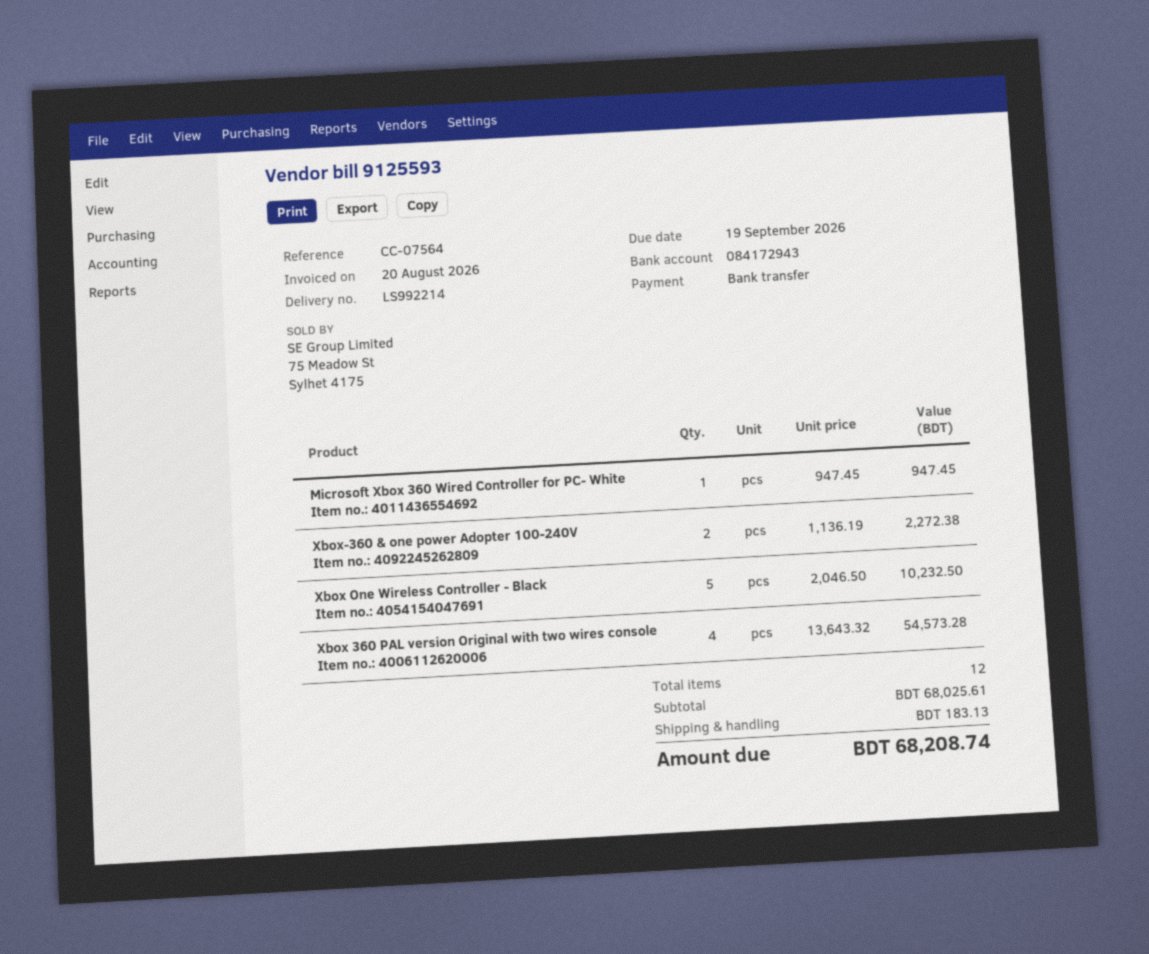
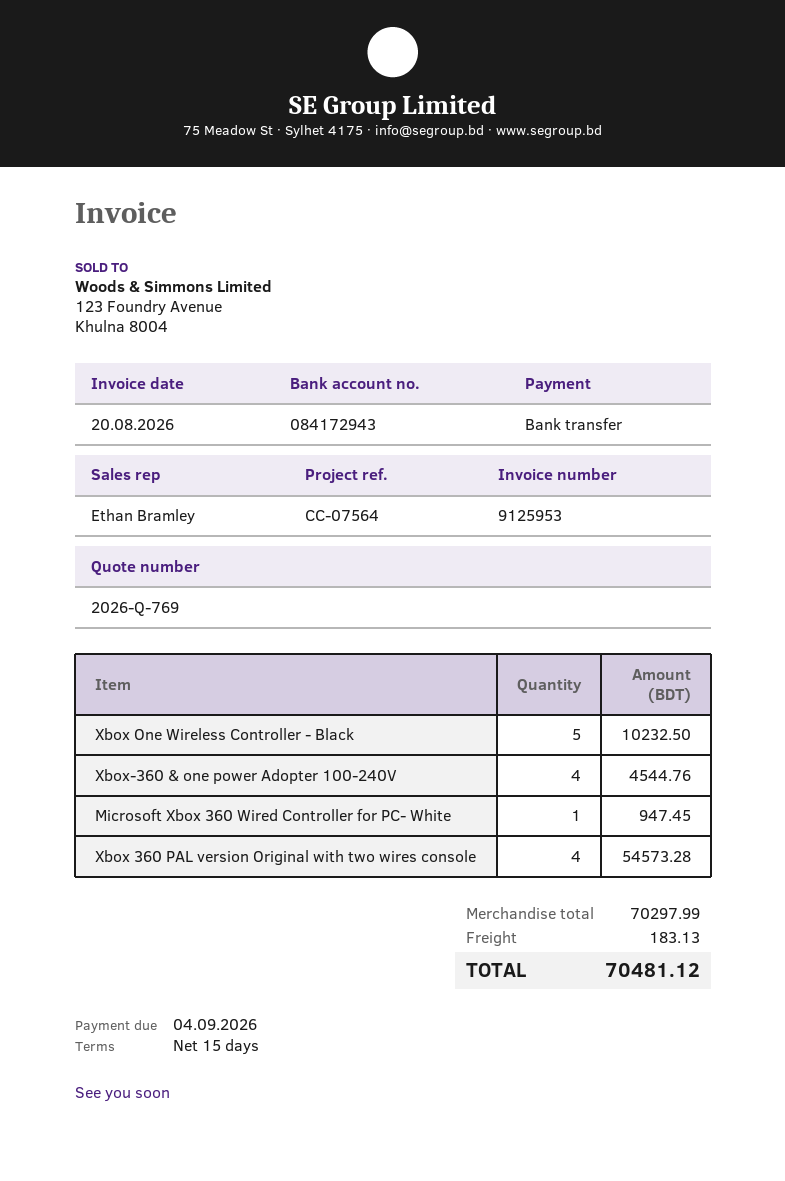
invoice number: 9125593 -> 9125953
due date: 2026-09-19 -> 2026-09-04
Xbox-360 & one power Adopter 100-240V: 2 for 2272.38 -> 4 for 4544.76
subtotal: 68025.61 -> 70297.99
total: 68208.74 -> 70481.12

